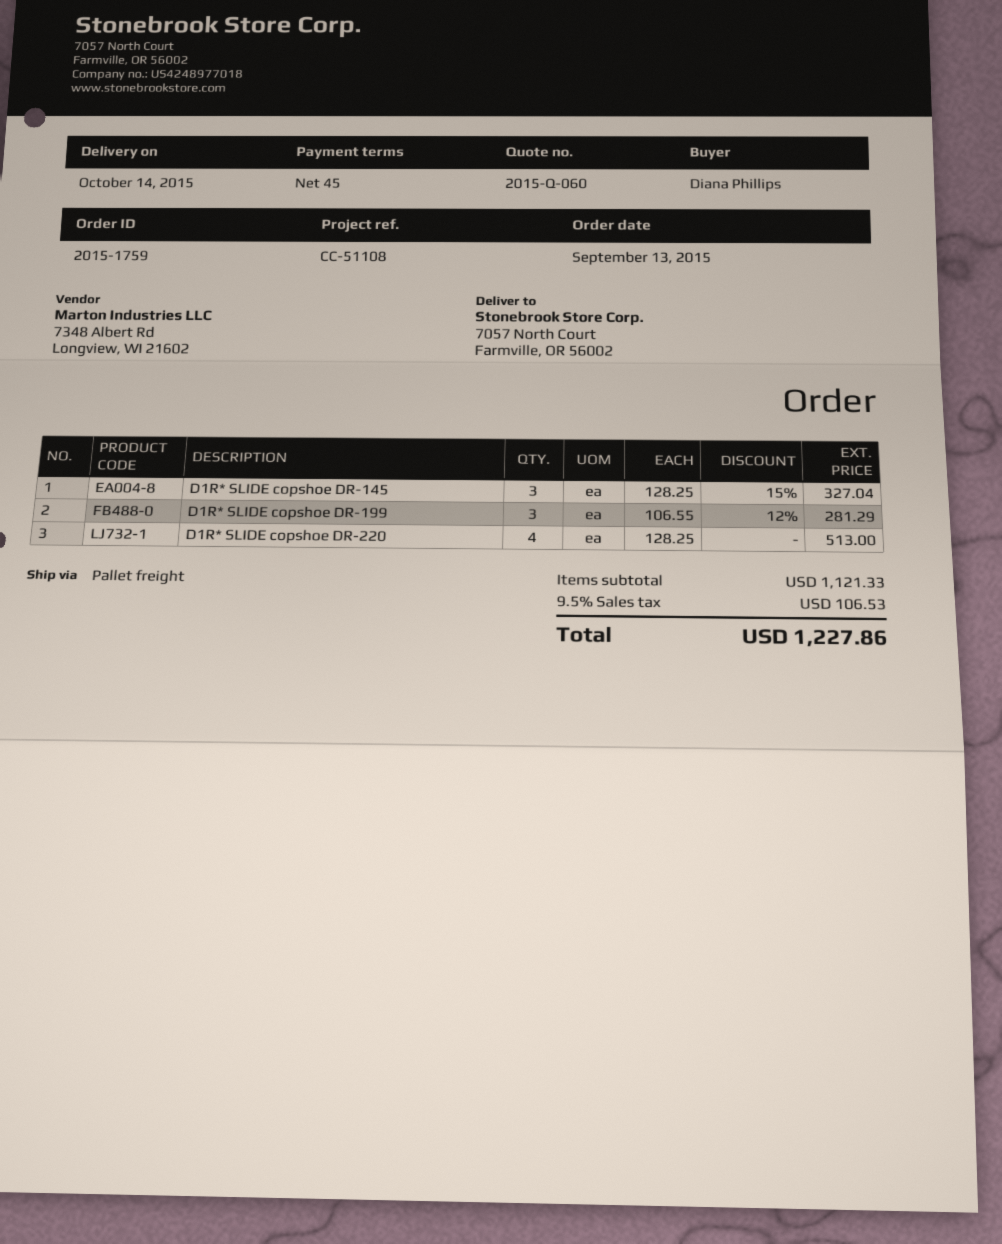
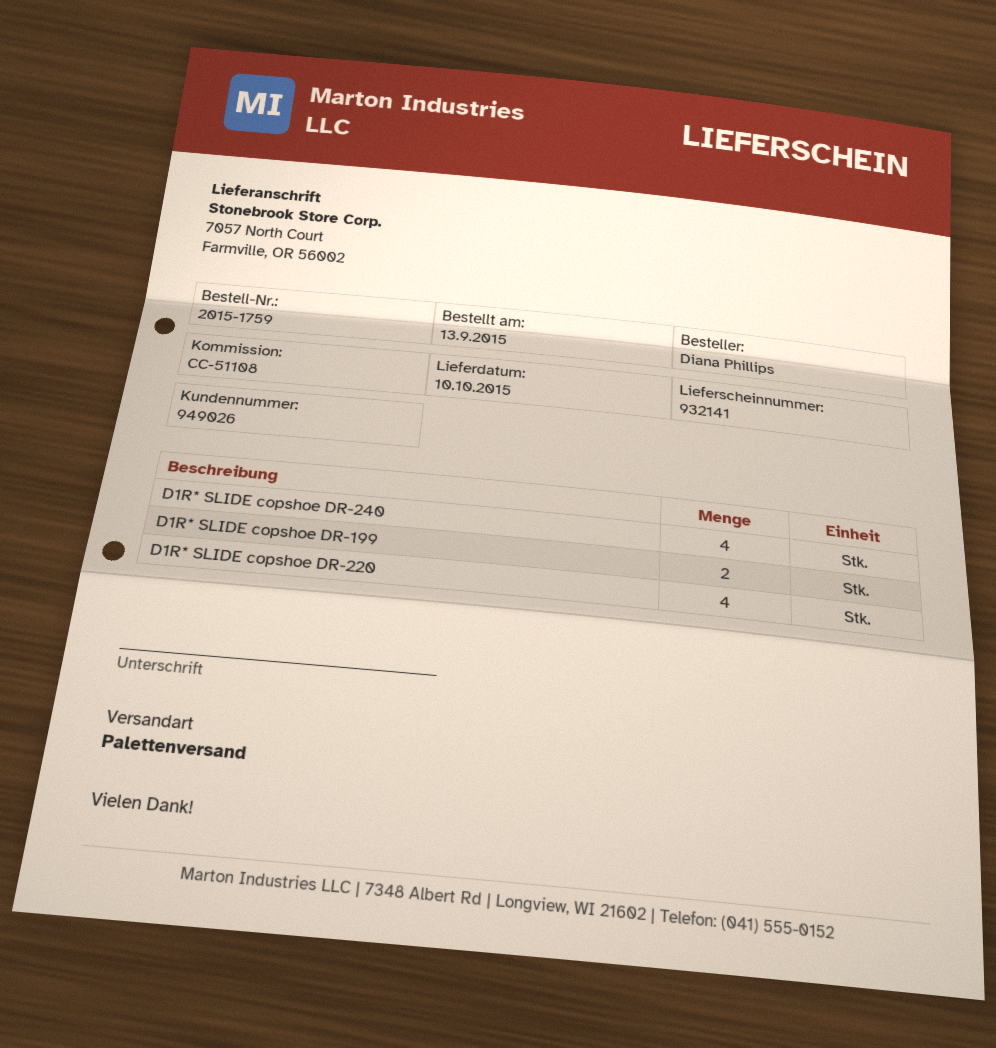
delivery date: 2015-10-14 -> 2015-10-10
D1R* SLIDE copshoe DR-145: 3 -> none
D1R* SLIDE copshoe DR-199: 3 -> 2
D1R* SLIDE copshoe DR-240: none -> 4

